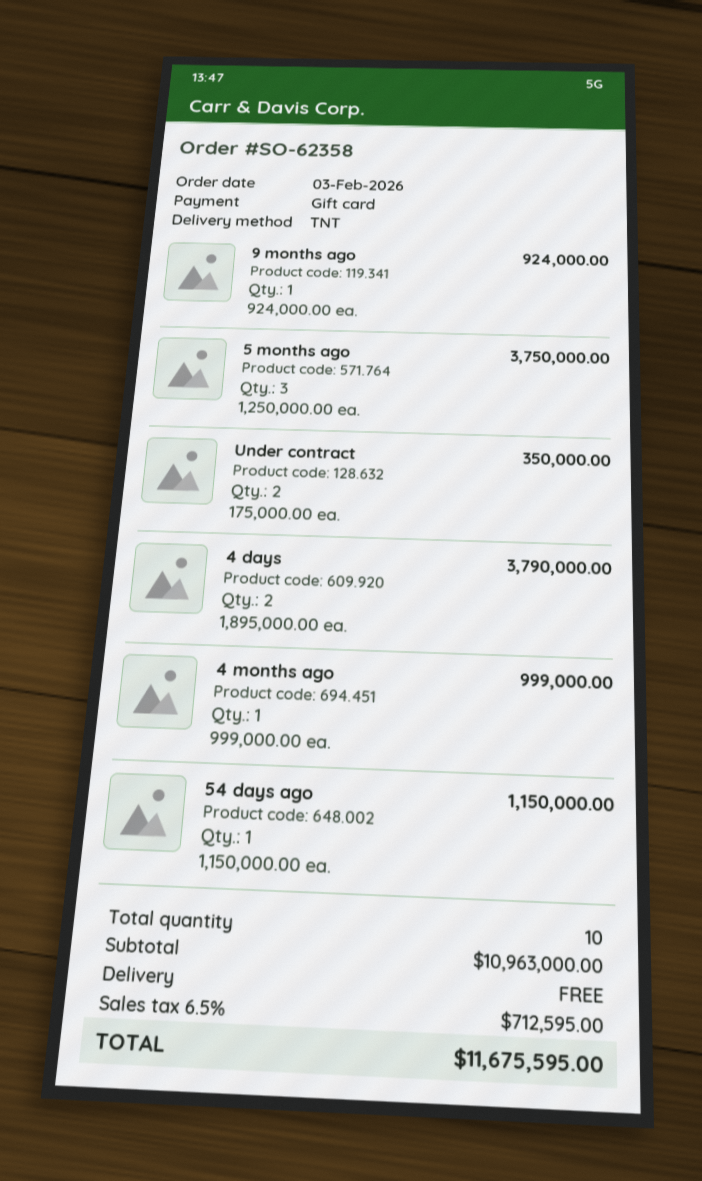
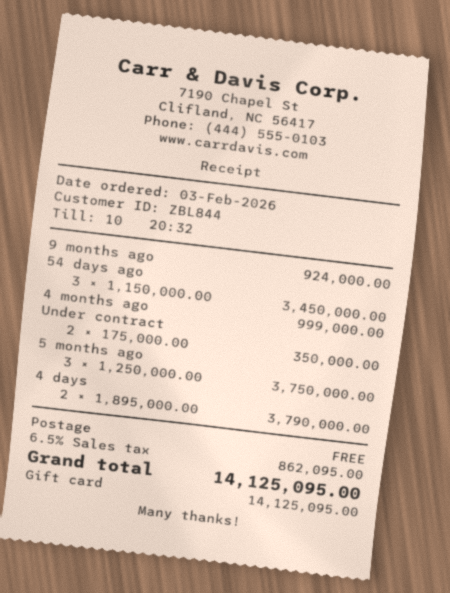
54 days ago: 1 x 1150000.00 = 1150000.00 -> 3 x 1150000.00 = 3450000.00
tax: 6.5% = 712595.00 -> 6.5% = 862095.00
total: 11675595.00 -> 14125095.00

